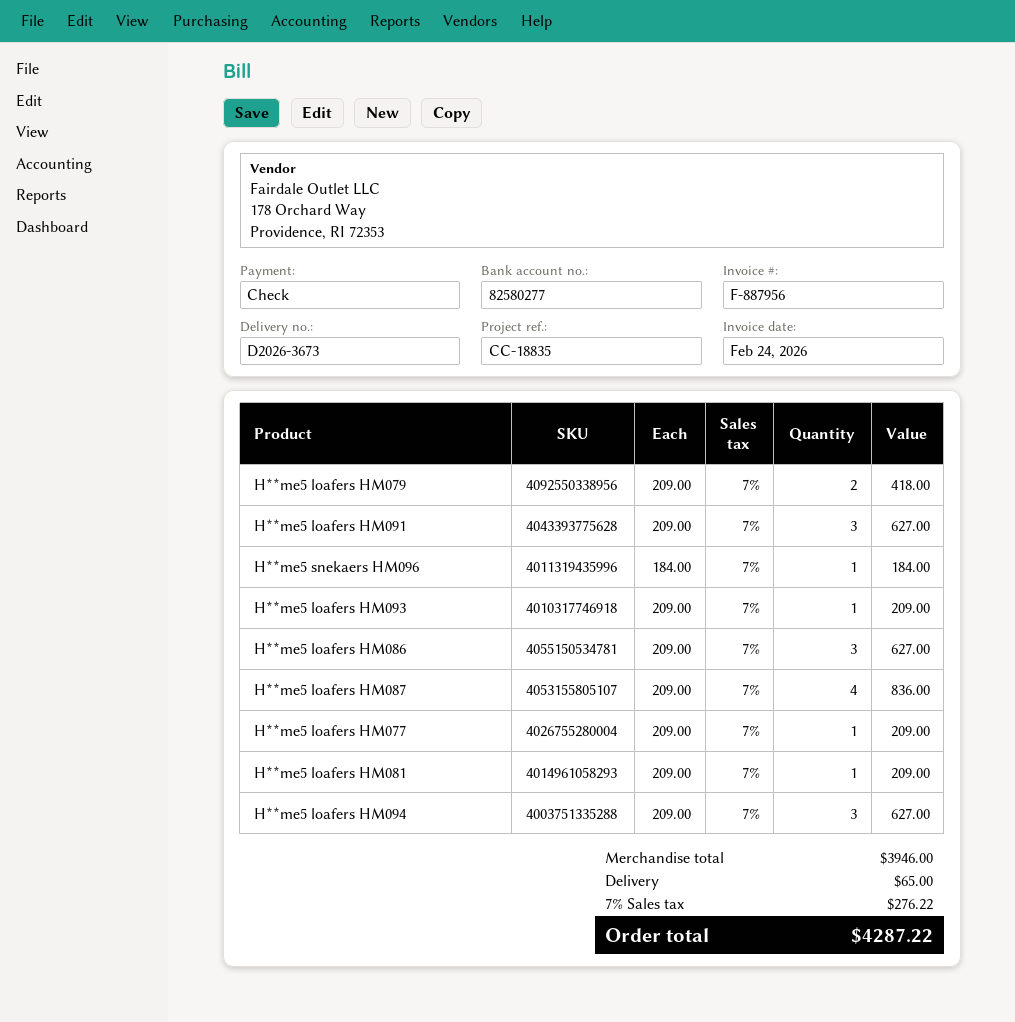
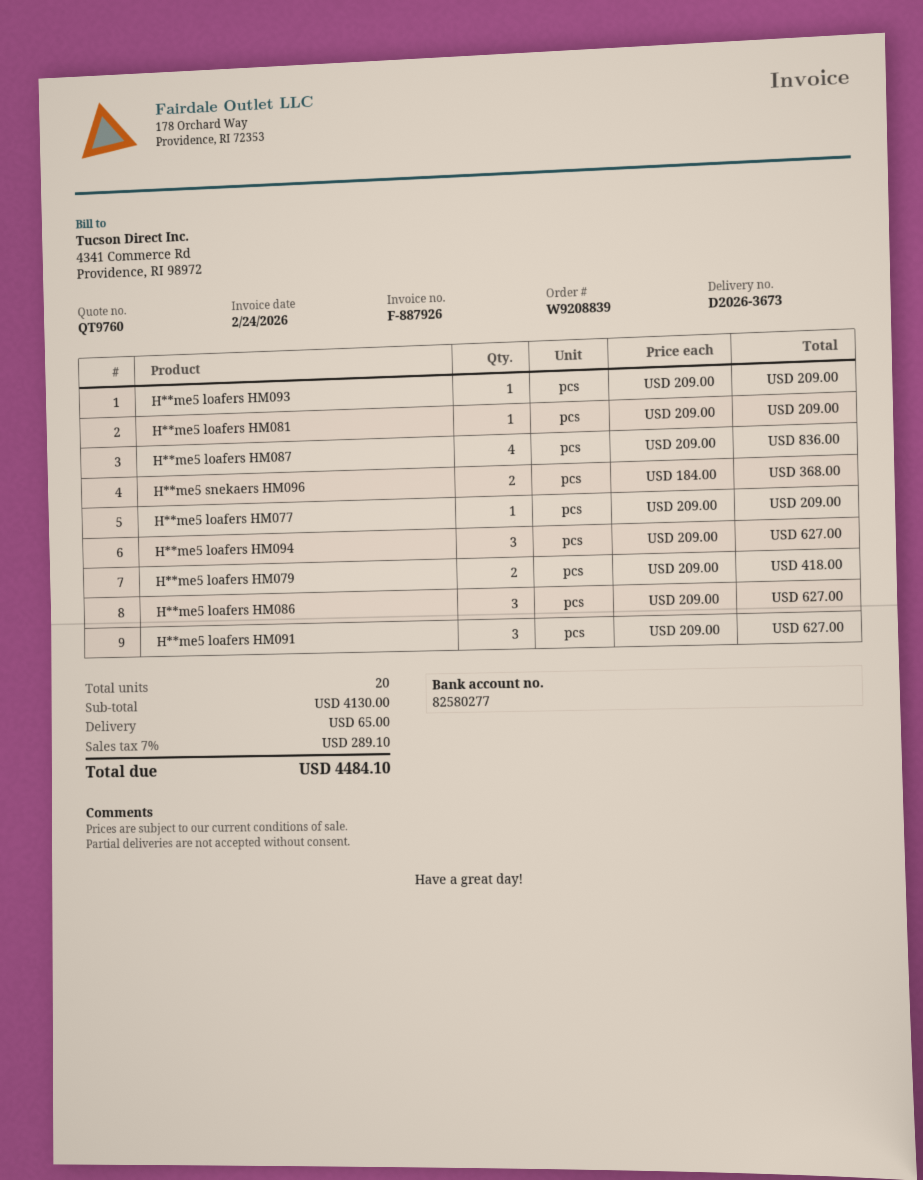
invoice number: F-887956 -> F-887926
H**me5 snekaers HM096: 1 x 184.00 = 184.00 -> 2 x 184.00 = 368.00
subtotal: 3946.00 -> 4130.00
tax: 7% = 276.22 -> 7% = 289.10
total: 4287.22 -> 4484.10

